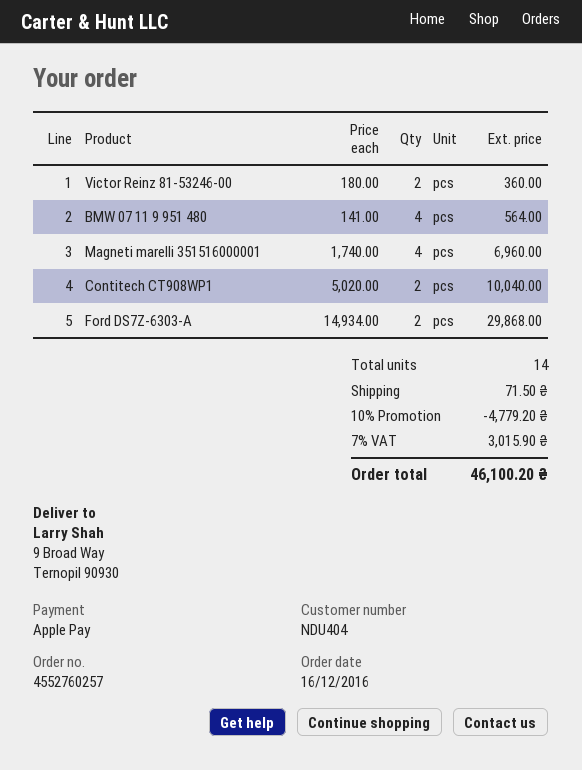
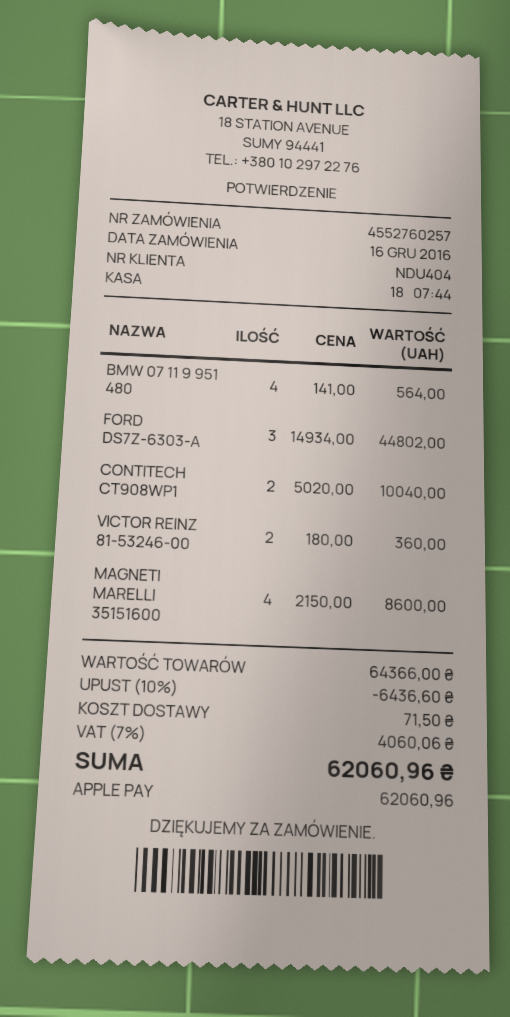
Magneti marelli 351516000001: 4 x 1740.00 = 6960.00 -> 4 x 2150.00 = 8600.00
Ford DS7Z-6303-A: 2 x 14934.00 = 29868.00 -> 3 x 14934.00 = 44802.00
discount: 10% = 4779.20 -> 10% = 6436.60
tax: 7% = 3015.90 -> 7% = 4060.06
total: 46100.20 -> 62060.96

